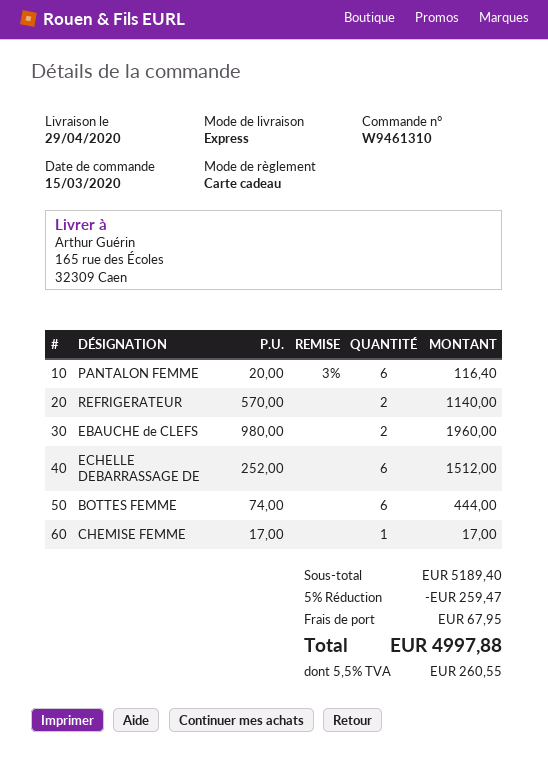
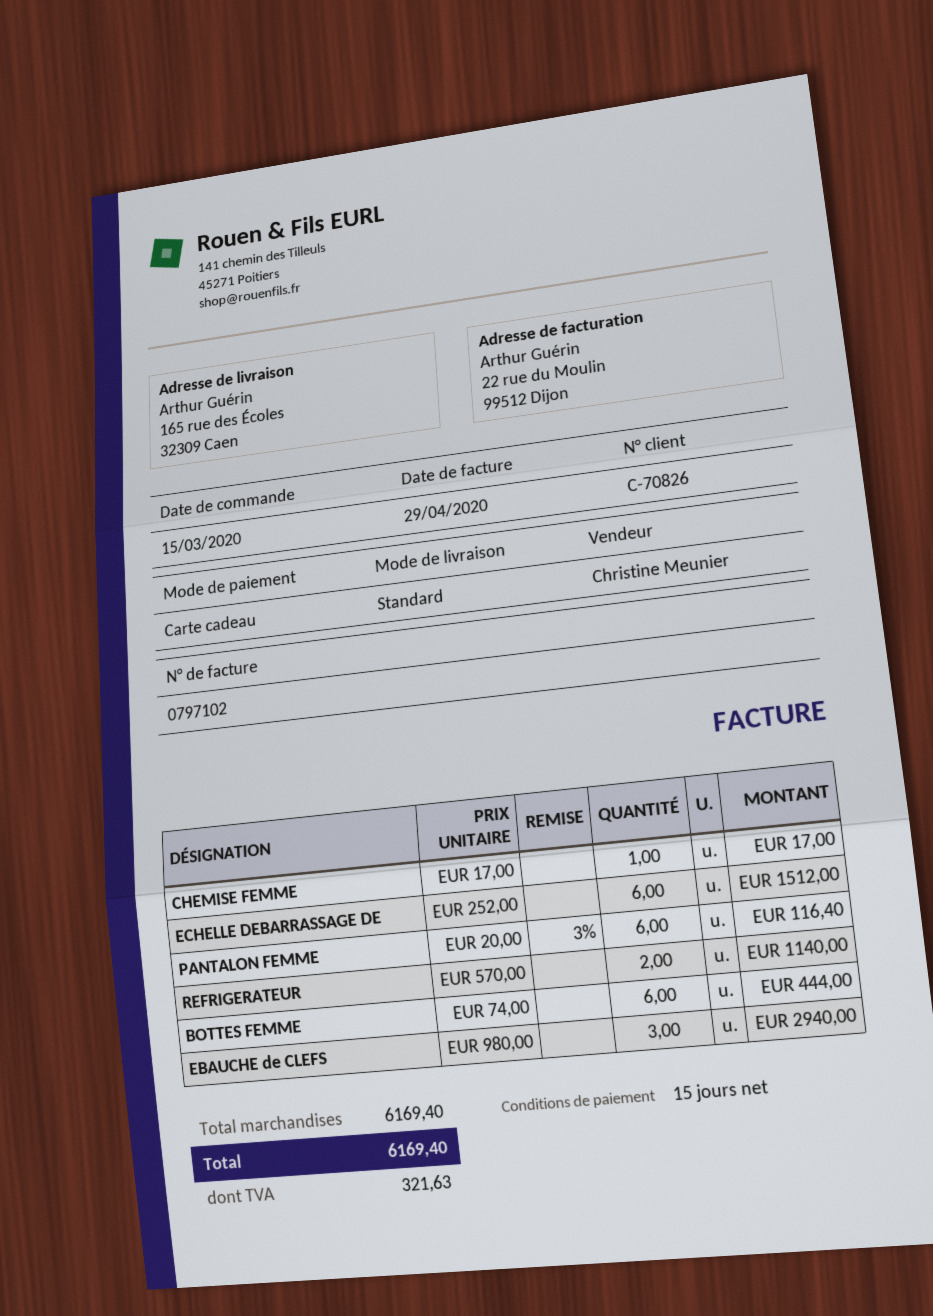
shipping method: express -> standard
EBAUCHE de CLEFS: 2 x 980.00 = 1960.00 -> 3 x 980.00 = 2940.00
subtotal: 5189.40 -> 6169.40
discount: 5% = 259.47 -> none
shipping: 67.95 -> none
tax: 260.55 -> 321.63
total: 4997.88 -> 6169.40

